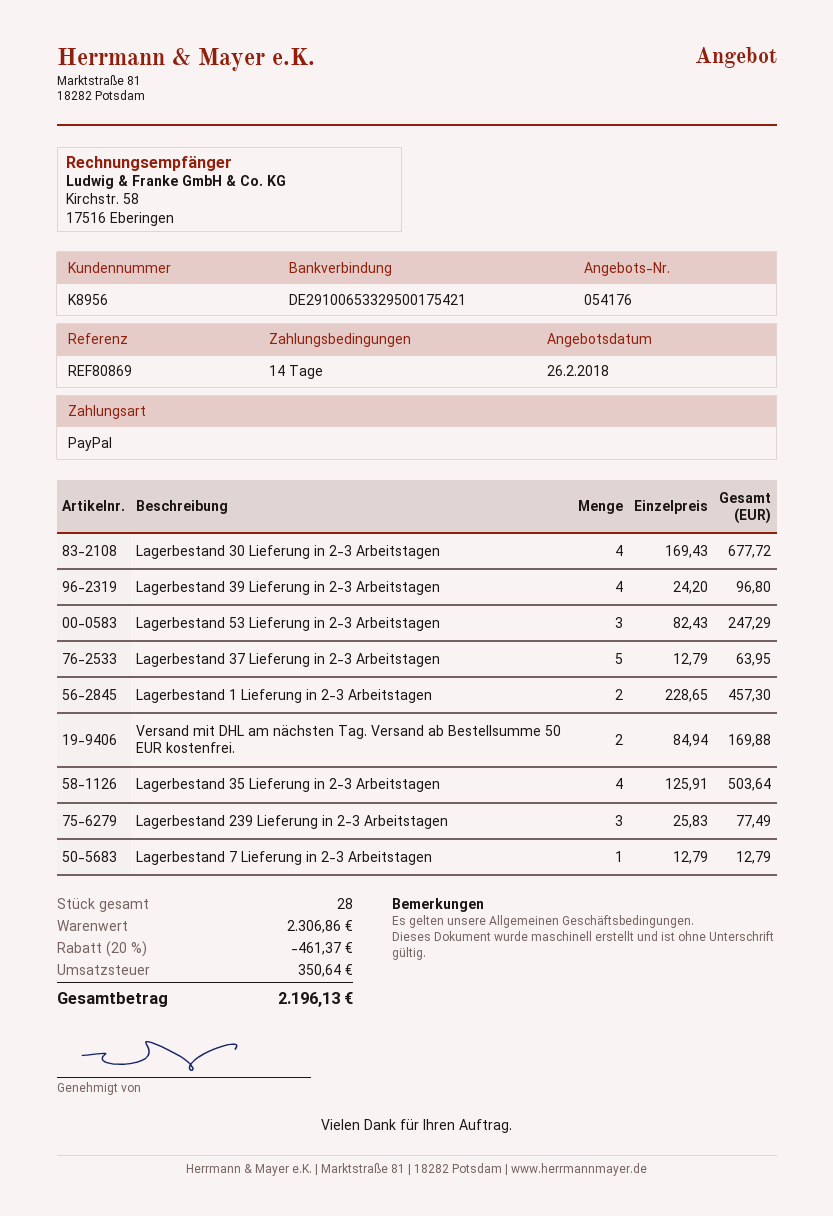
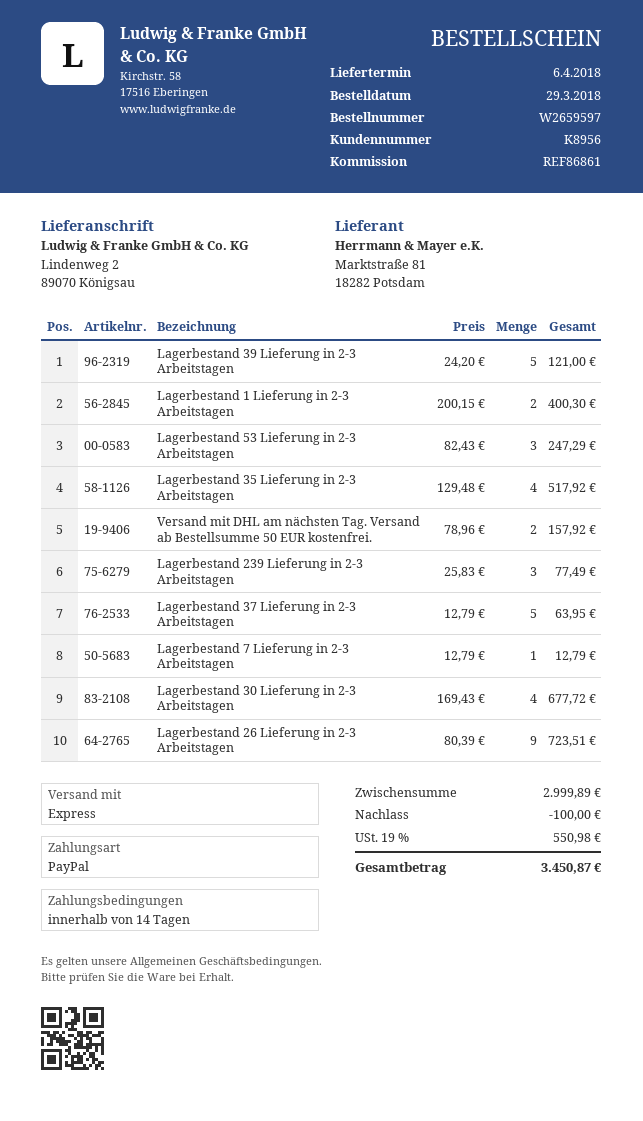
reference: REF80869 -> REF86861
Lagerbestand 39 Lieferung in 2-3 Arbeitstagen: 4 x 24.20 = 96.80 -> 5 x 24.20 = 121.00
Lagerbestand 1 Lieferung in 2-3 Arbeitstagen: 2 x 228.65 = 457.30 -> 2 x 200.15 = 400.30
Versand mit DHL am nächsten Tag. Versand ab Bestellsumme 50 EUR kostenfrei.: 2 x 84.94 = 169.88 -> 2 x 78.96 = 157.92
Lagerbestand 35 Lieferung in 2-3 Arbeitstagen: 4 x 125.91 = 503.64 -> 4 x 129.48 = 517.92
Lagerbestand 26 Lieferung in 2-3 Arbeitstagen: none -> 9 x 80.39 = 723.51
subtotal: 2306.86 -> 2999.89
discount: 461.37 -> 100.00
tax: 350.64 -> 550.98
total: 2196.13 -> 3450.87

